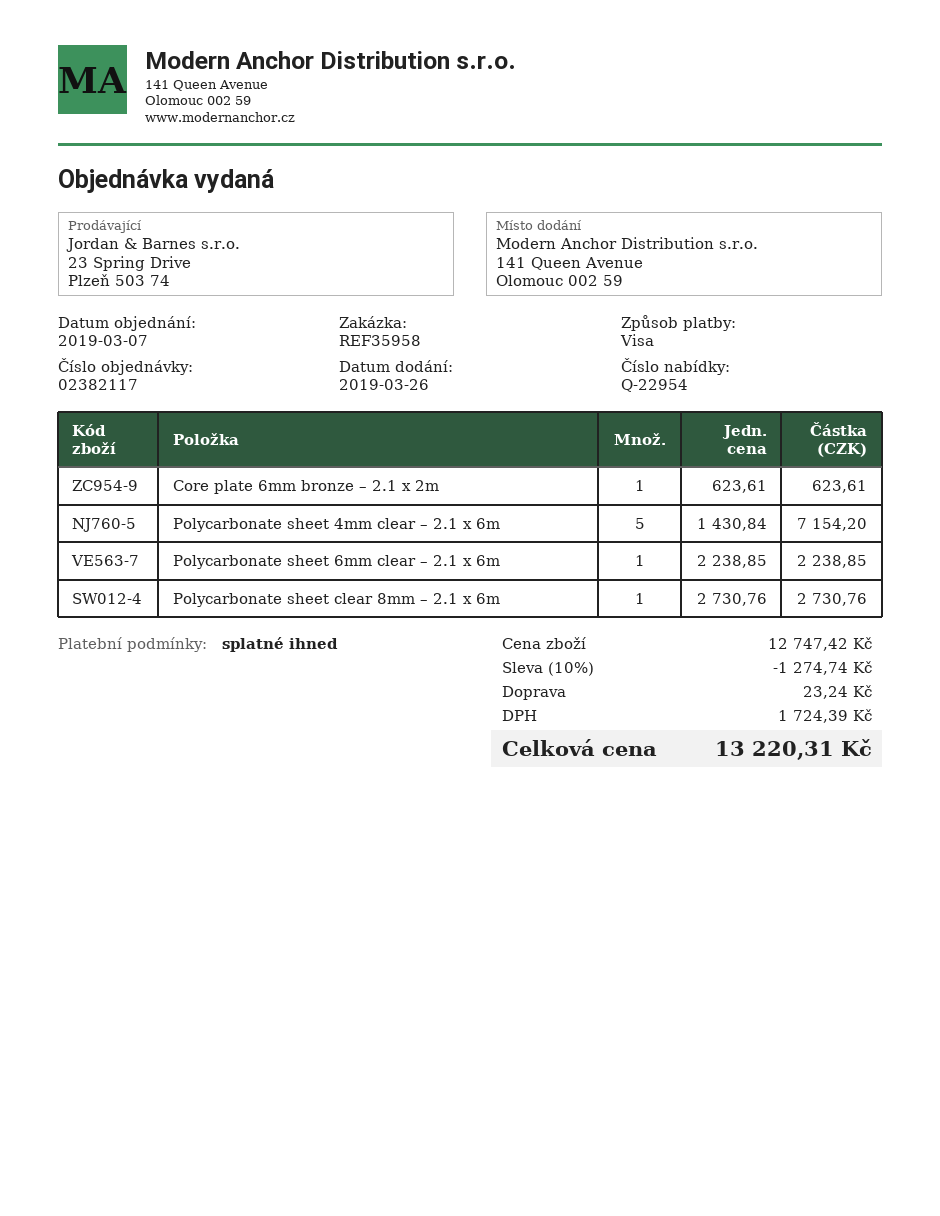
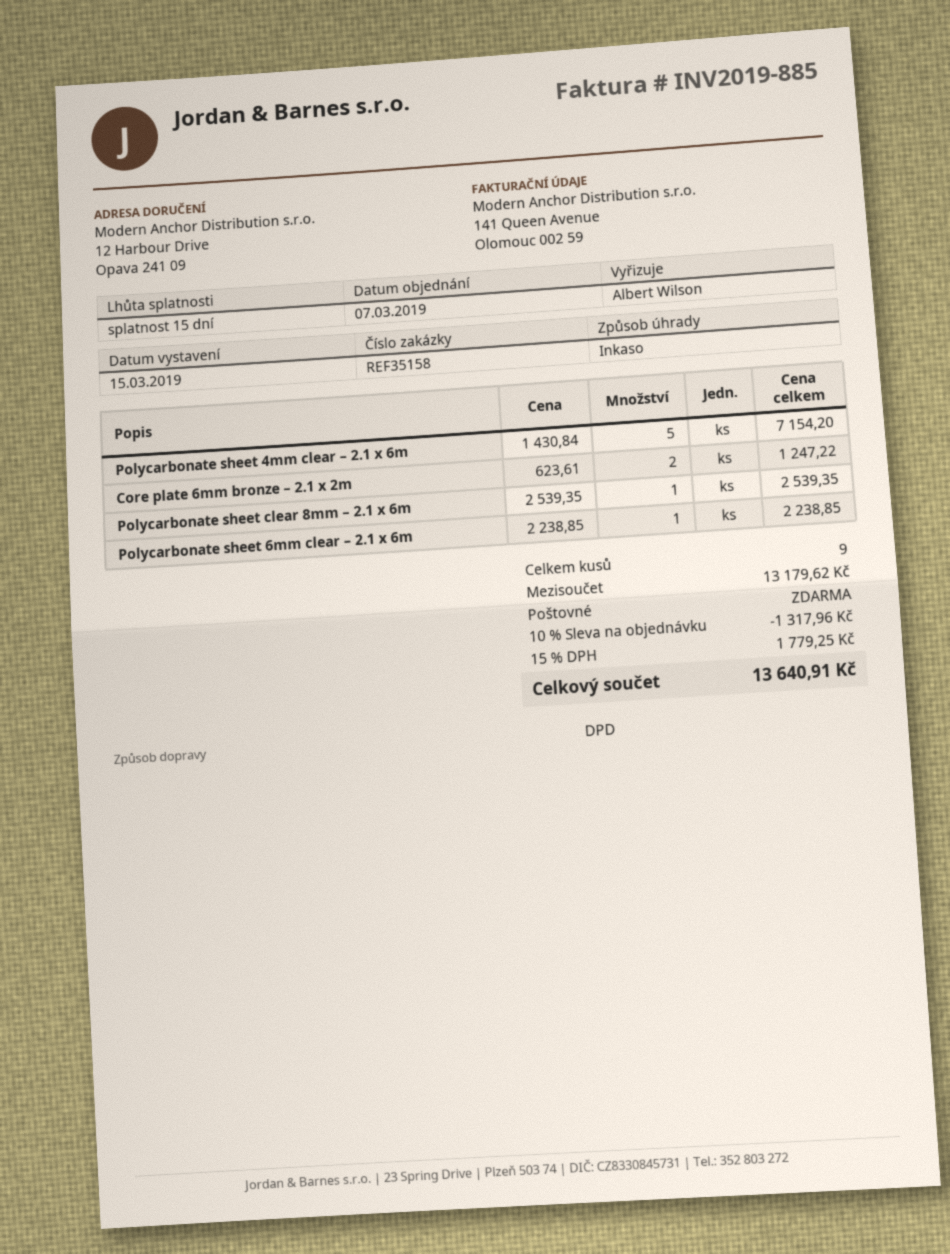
payment terms: on receipt -> 15 days
reference: REF35958 -> REF35158
payment method: Visa -> direct debit
ship to: 141 Queen Avenue, Olomouc 002 59 -> 12 Harbour Drive, Opava 241 09
Core plate 6mm bronze – 2.1 x 2m: 1 x 623.61 = 623.61 -> 2 x 623.61 = 1247.22
Polycarbonate sheet clear 8mm – 2.1 x 6m: 1 x 2730.76 = 2730.76 -> 1 x 2539.35 = 2539.35
subtotal: 12747.42 -> 13179.62
discount: 10% = 1274.74 -> 10% = 1317.96
shipping: 23.24 -> 0.00
tax: 1724.39 -> 1779.25
total: 13220.31 -> 13640.91

